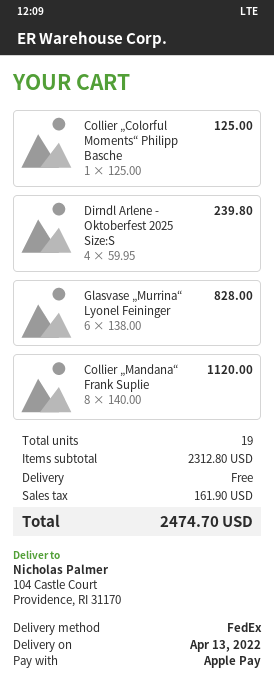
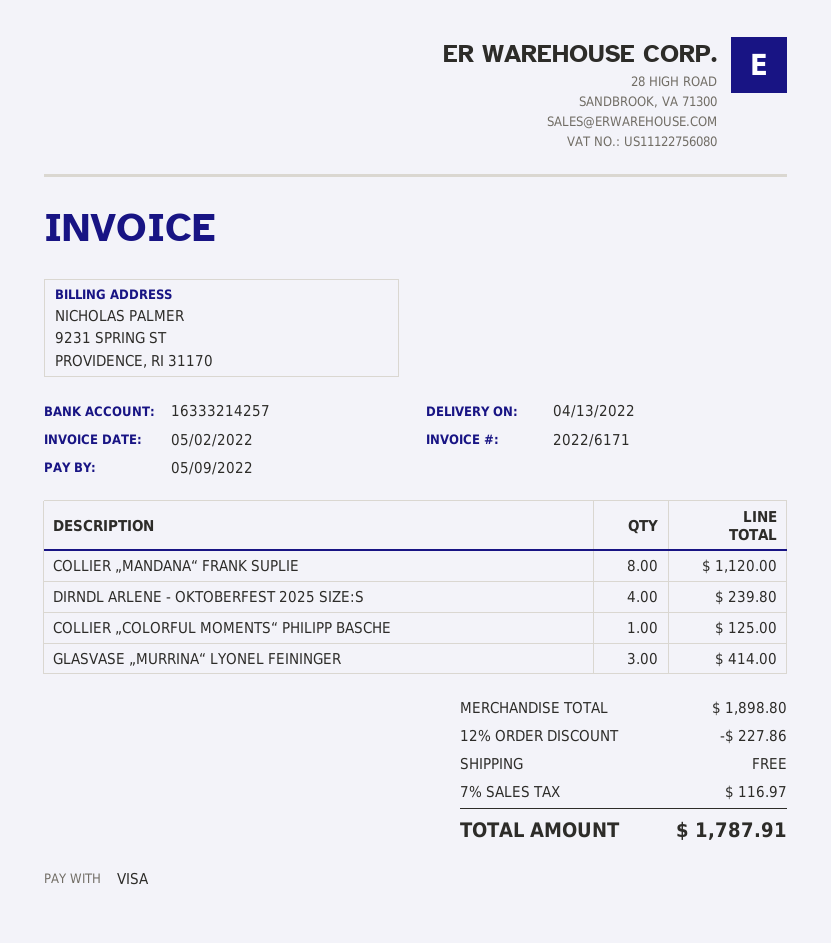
payment method: Apple Pay -> Visa
Glasvase „Murrina“ Lyonel Feininger: 6 for 828.00 -> 3 for 414.00
subtotal: 2312.80 -> 1898.80
discount: none -> 12% = 227.86
tax: 161.90 -> 116.97
total: 2474.70 -> 1787.91

